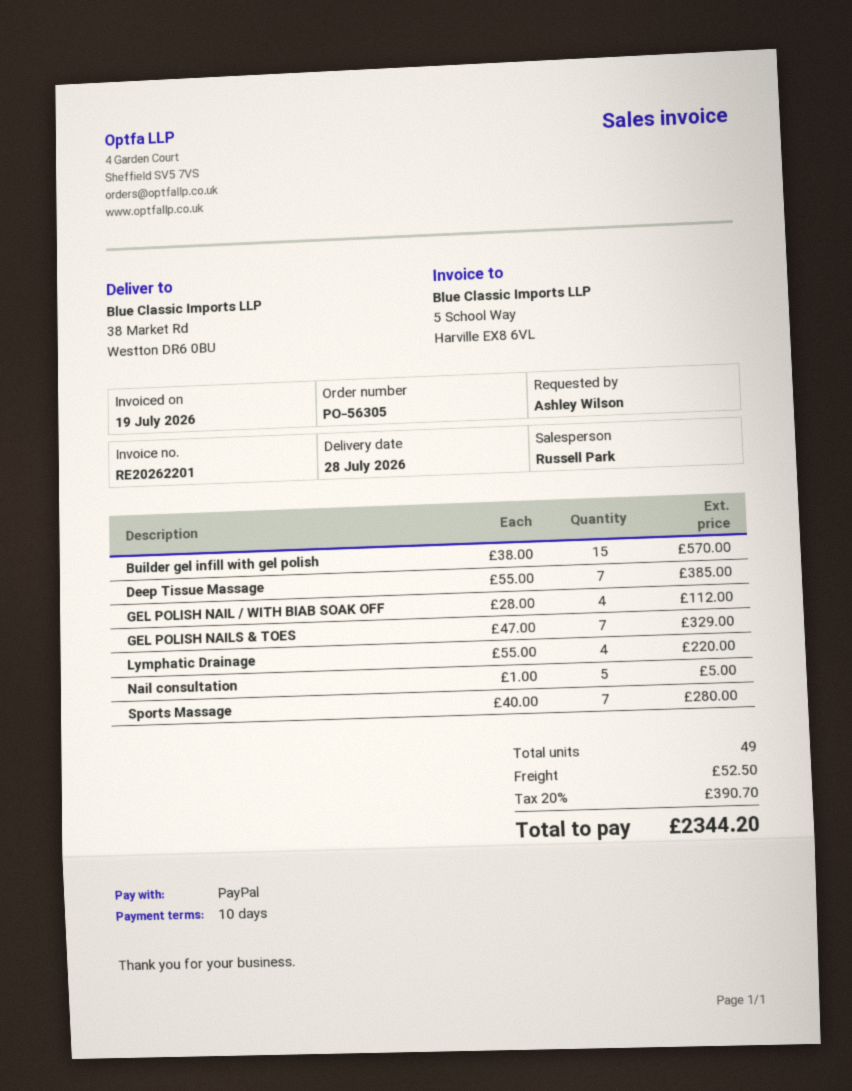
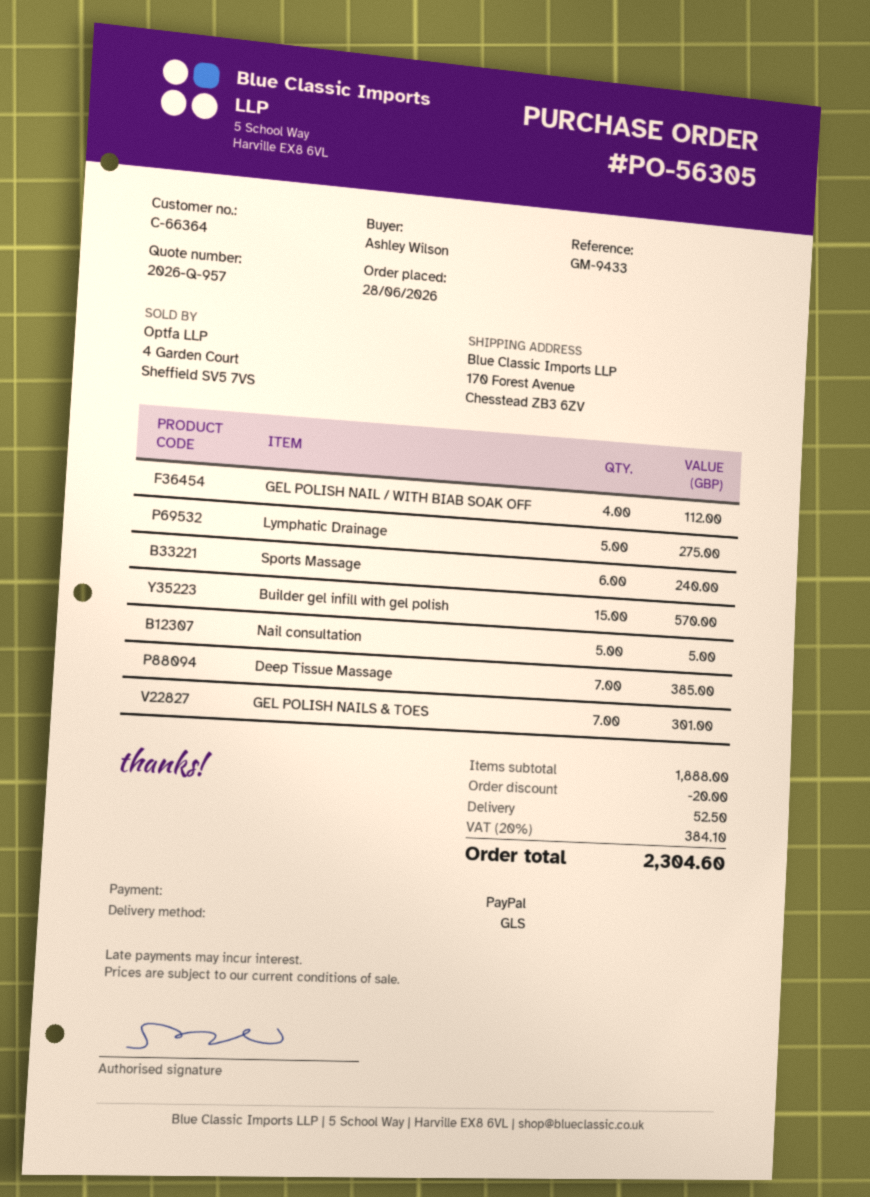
ship to: 38 Market Rd, Westton DR6 0BU -> 170 Forest Avenue, Chesstead ZB3 6ZV
GEL POLISH NAILS & TOES: 7 for 329.00 -> 7 for 301.00
Lymphatic Drainage: 4 for 220.00 -> 5 for 275.00
Sports Massage: 7 for 280.00 -> 6 for 240.00
discount: none -> 20.00
tax: 20% = 390.70 -> 20% = 384.10
total: 2344.20 -> 2304.60

